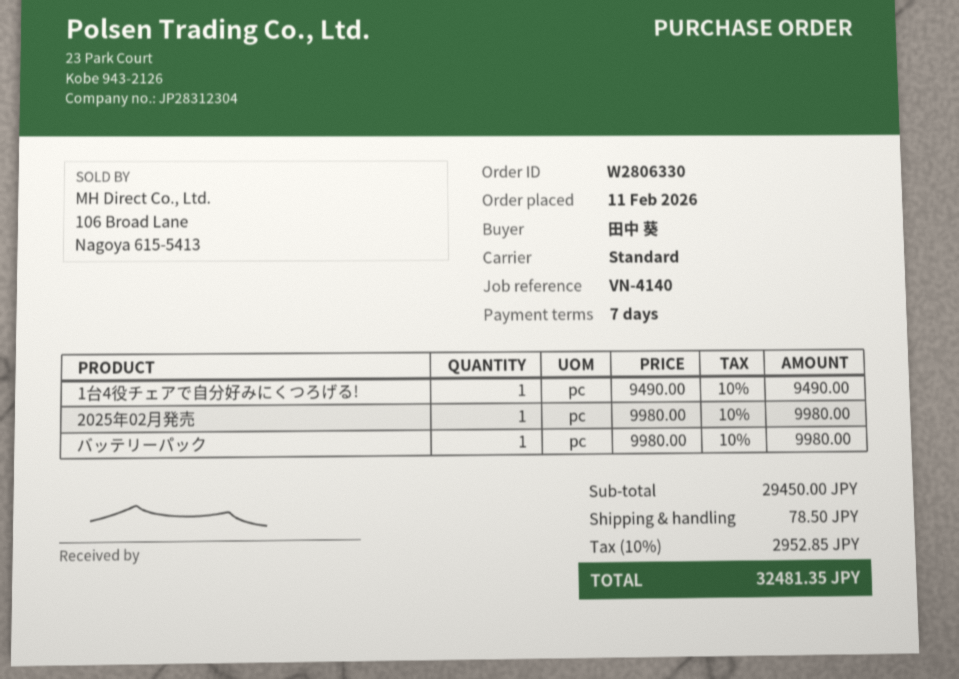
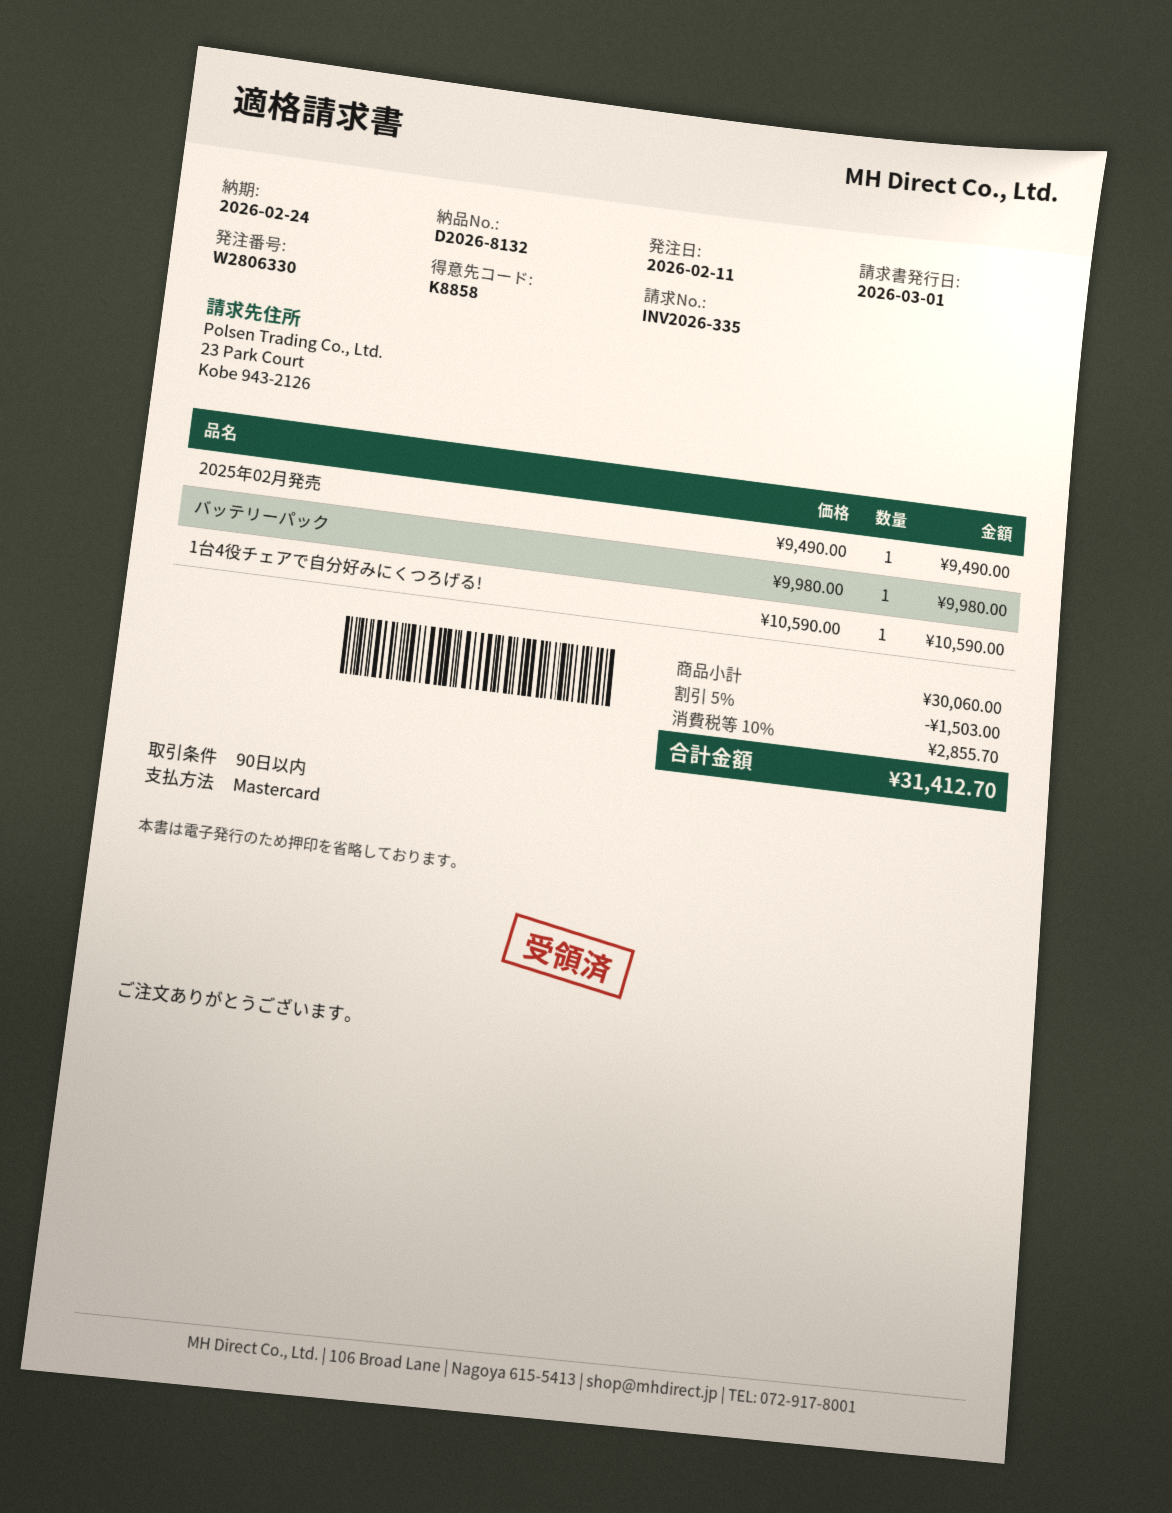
payment terms: 7 days -> 90 days
1台4役チェアで自分好みにくつろげる!: 1 x 9490.00 = 9490.00 -> 1 x 10590.00 = 10590.00
2025年02月発売: 1 x 9980.00 = 9980.00 -> 1 x 9490.00 = 9490.00
subtotal: 29450.00 -> 30060.00
discount: none -> 5% = 1503.00
shipping: 78.50 -> none
tax: 10% = 2952.85 -> 10% = 2855.70
total: 32481.35 -> 31412.70

